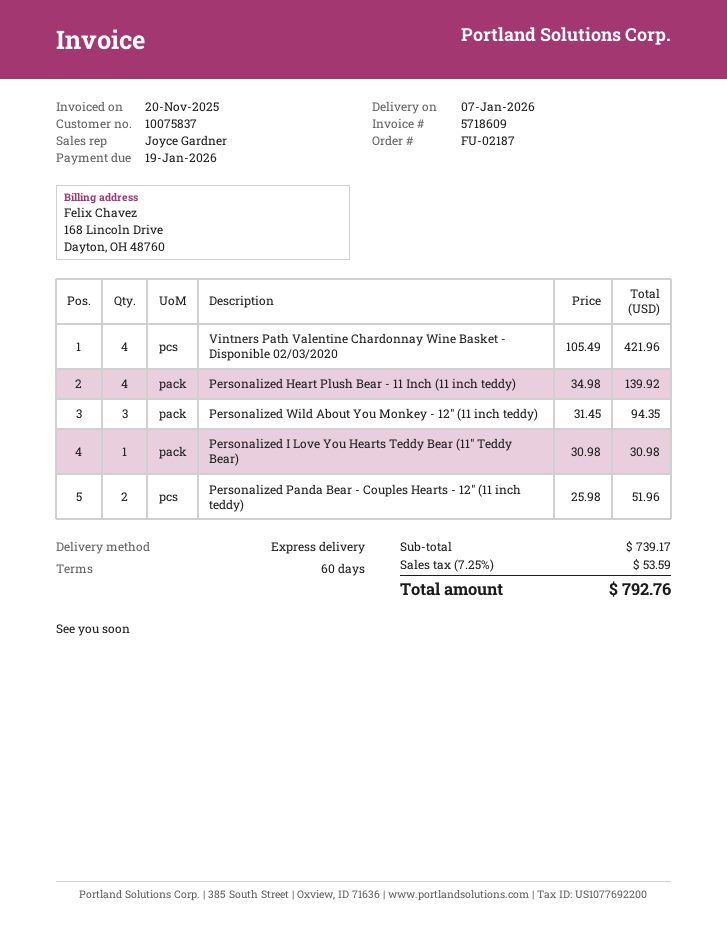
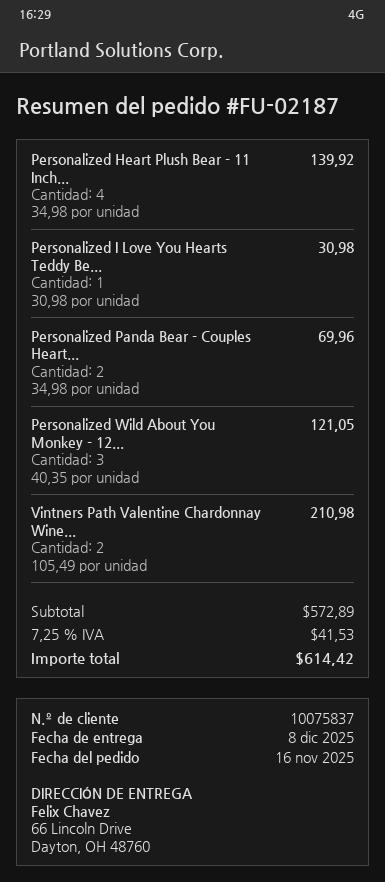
delivery date: 2026-01-07 -> 2025-12-08
Vintners Path Valentine Chardonnay Wine Basket - Disponible 02/03/2020: 4 x 105.49 = 421.96 -> 2 x 105.49 = 210.98
Personalized Wild About You Monkey - 12" (11 inch teddy): 3 x 31.45 = 94.35 -> 3 x 40.35 = 121.05
Personalized Panda Bear - Couples Hearts - 12" (11 inch teddy): 2 x 25.98 = 51.96 -> 2 x 34.98 = 69.96
subtotal: 739.17 -> 572.89
tax: 7.25% = 53.59 -> 7.25% = 41.53
total: 792.76 -> 614.42

